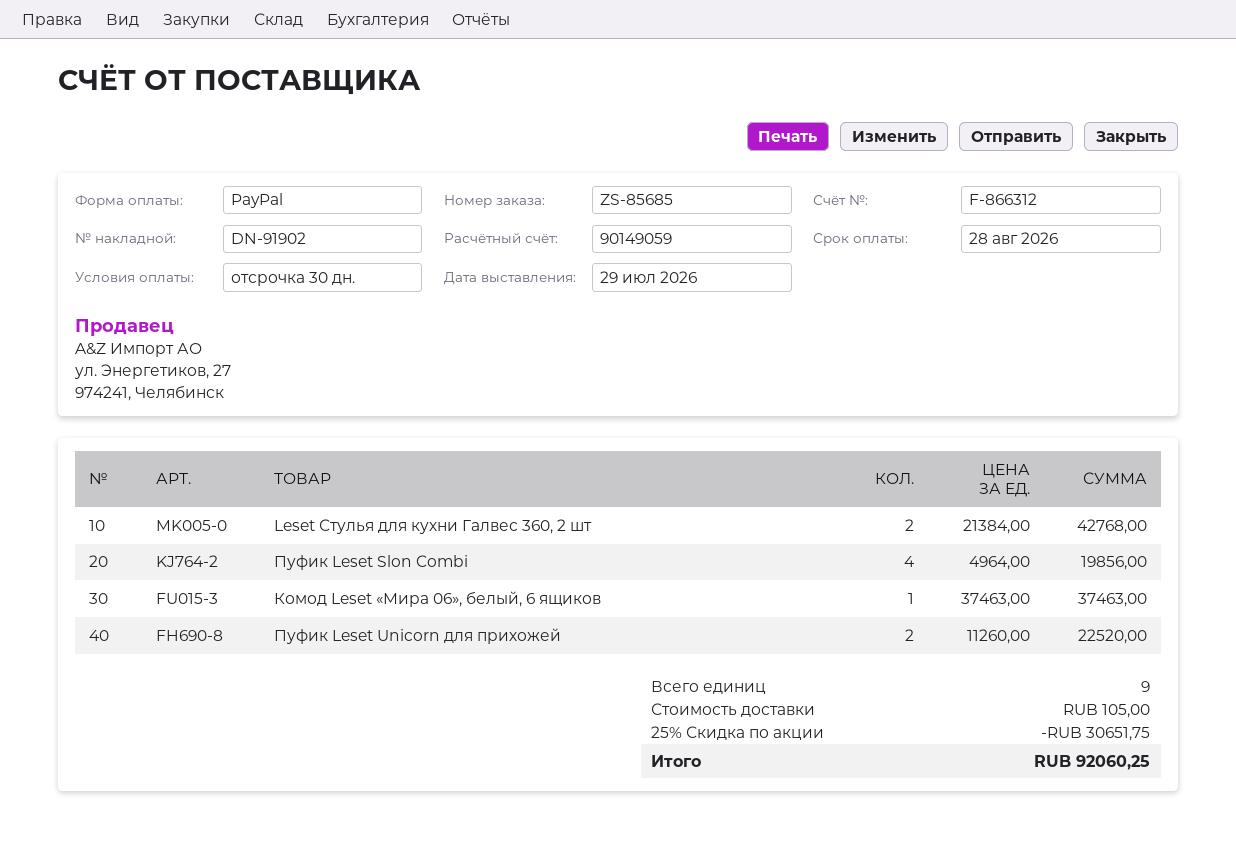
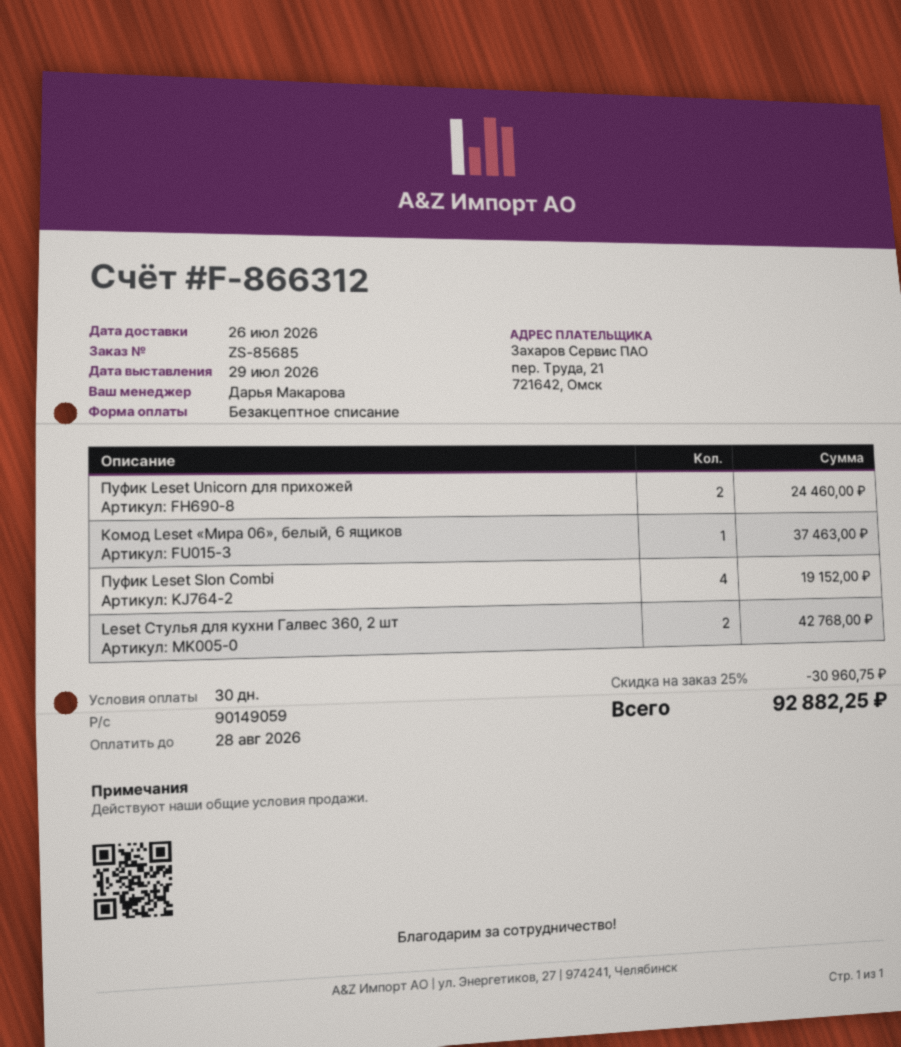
payment method: PayPal -> direct debit
Пуфик Leset Slon Combi: 4 for 19856.00 -> 4 for 19152.00
Пуфик Leset Unicorn для прихожей: 2 for 22520.00 -> 2 for 24460.00
discount: 25% = 30651.75 -> 25% = 30960.75
shipping: 105.00 -> none
total: 92060.25 -> 92882.25

